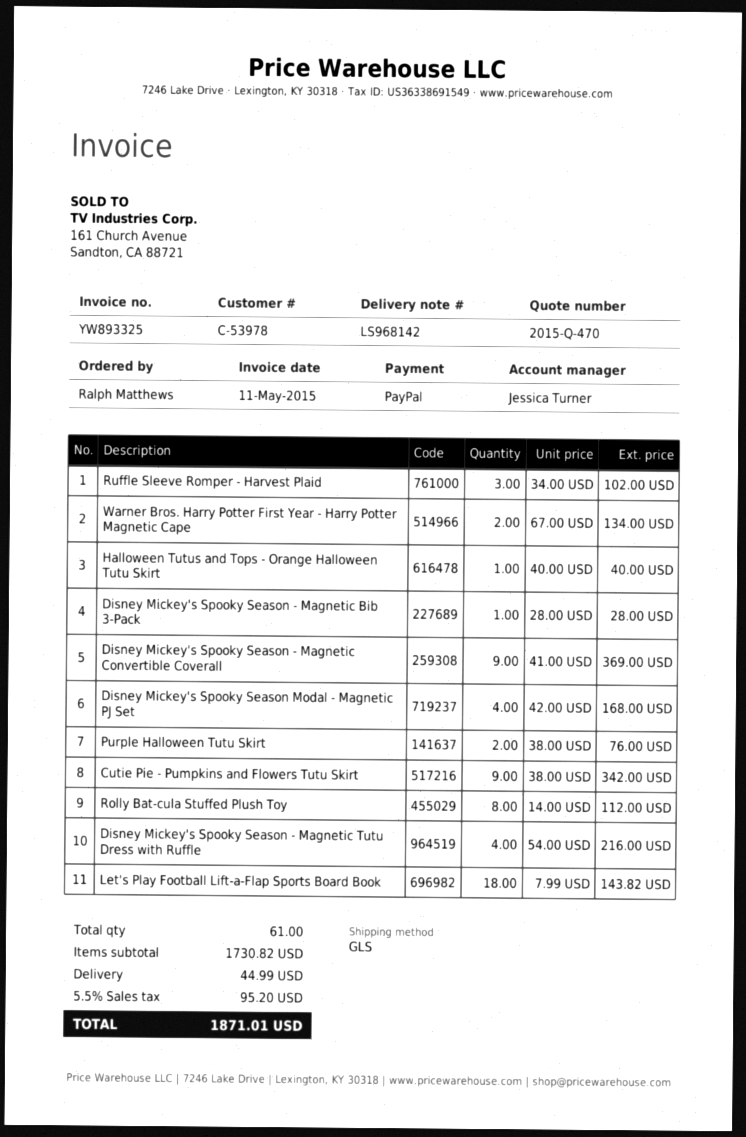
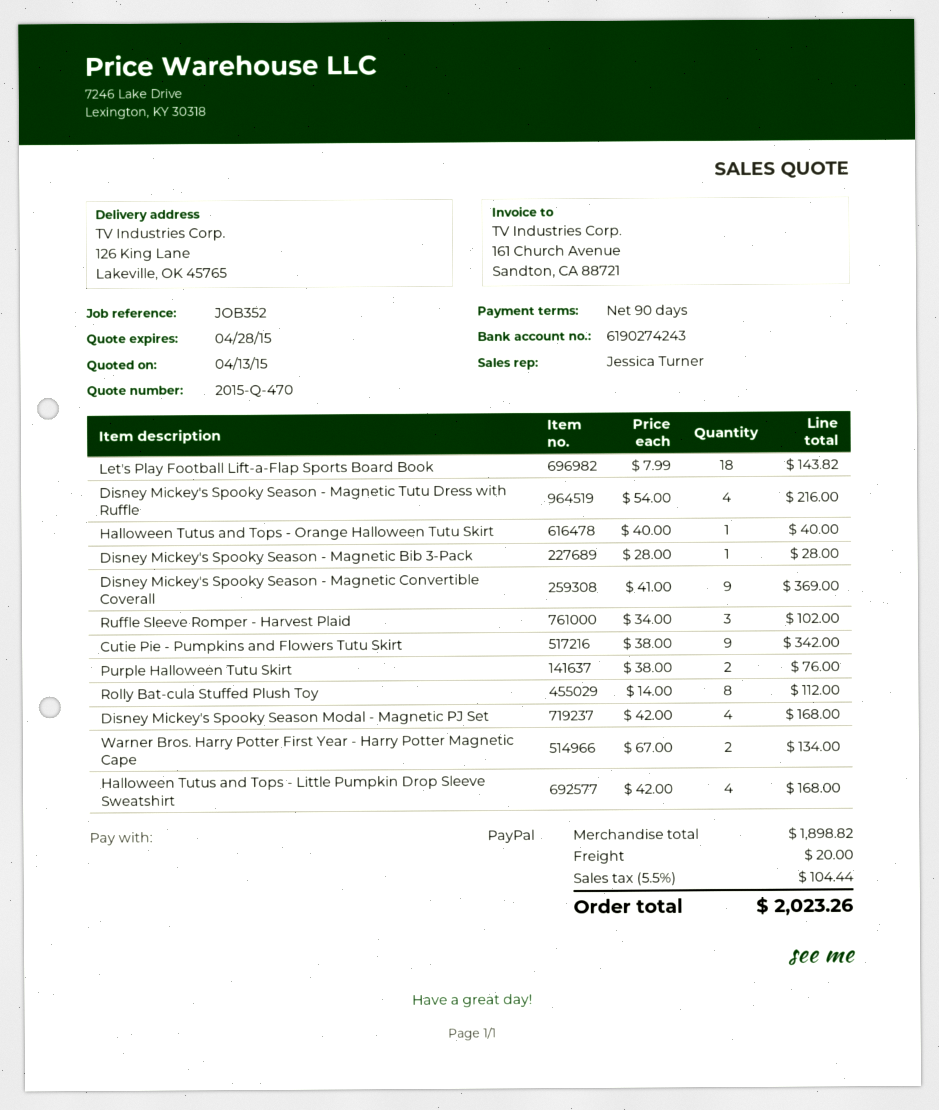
Halloween Tutus and Tops - Little Pumpkin Drop Sleeve Sweatshirt: none -> 4 x 42.00 = 168.00
subtotal: 1730.82 -> 1898.82
shipping: 44.99 -> 20.00
tax: 5.5% = 95.20 -> 5.5% = 104.44
total: 1871.01 -> 2023.26

